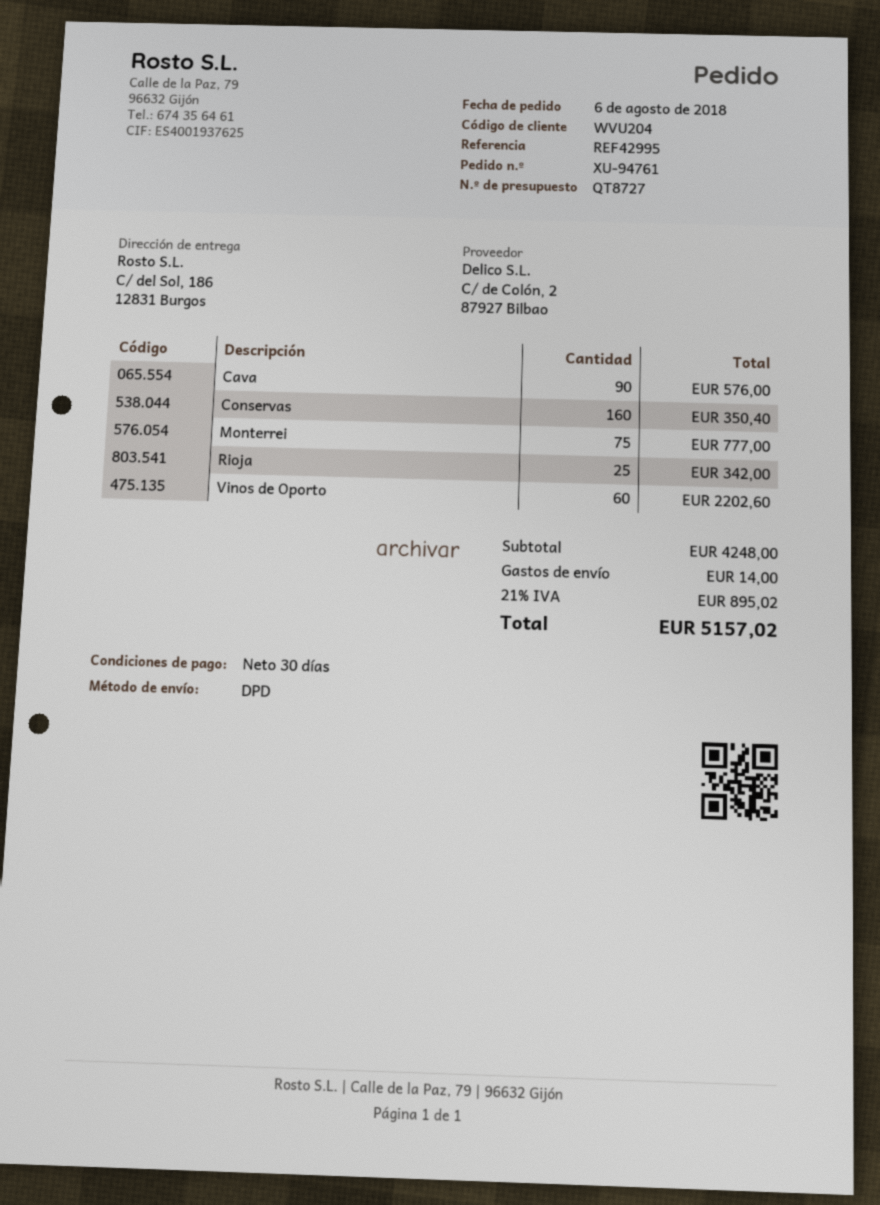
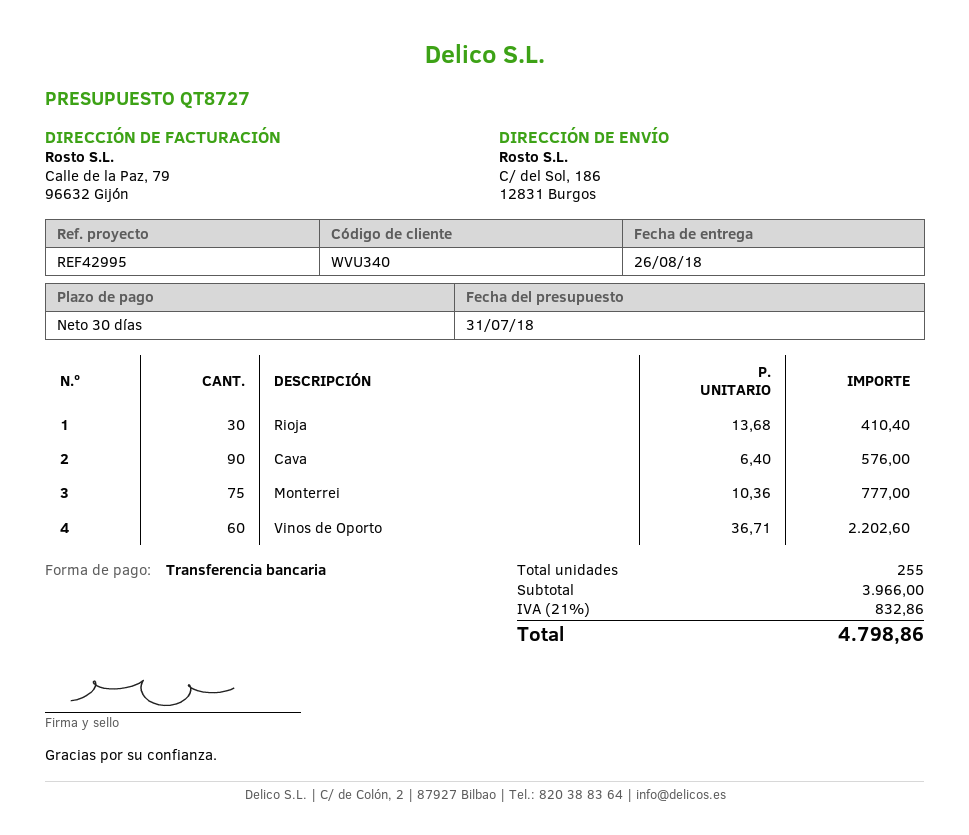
customer number: WVU204 -> WVU340
Conservas: 160 for 350.40 -> none
Rioja: 25 for 342.00 -> 30 for 410.40
subtotal: 4248.00 -> 3966.00
shipping: 14.00 -> none
tax: 21% = 895.02 -> 21% = 832.86
total: 5157.02 -> 4798.86

